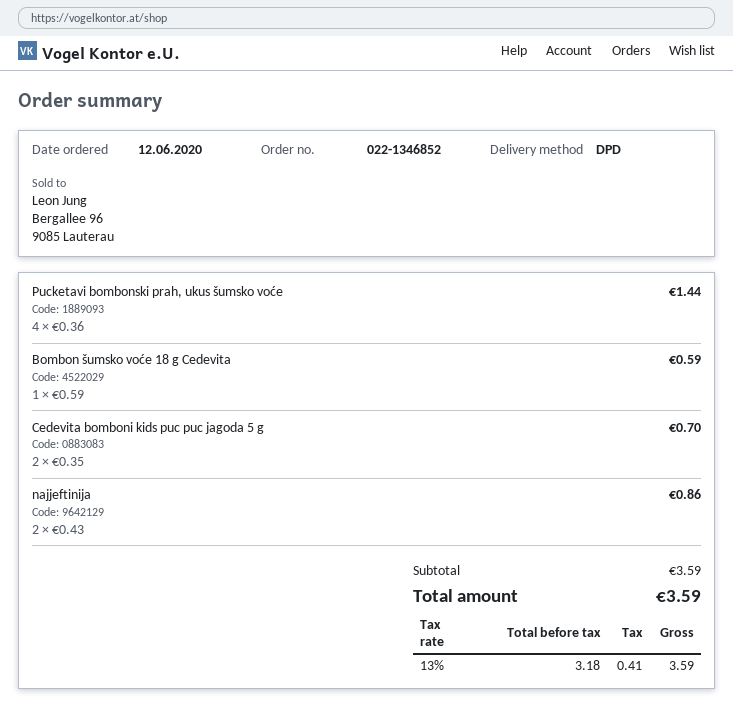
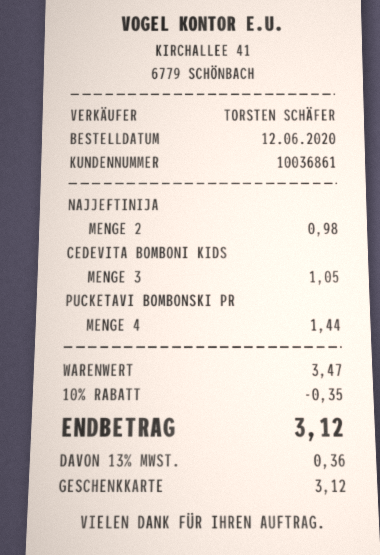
Bombon šumsko voće 18 g Cedevita: 1 for 0.59 -> none
Cedevita bomboni kids puc puc jagoda 5 g: 2 for 0.70 -> 3 for 1.05
najjeftinija: 2 for 0.86 -> 2 for 0.98
subtotal: 3.59 -> 3.47
discount: none -> 10% = 0.35
tax: 13% = 0.41 -> 13% = 0.36
total: 3.59 -> 3.12

